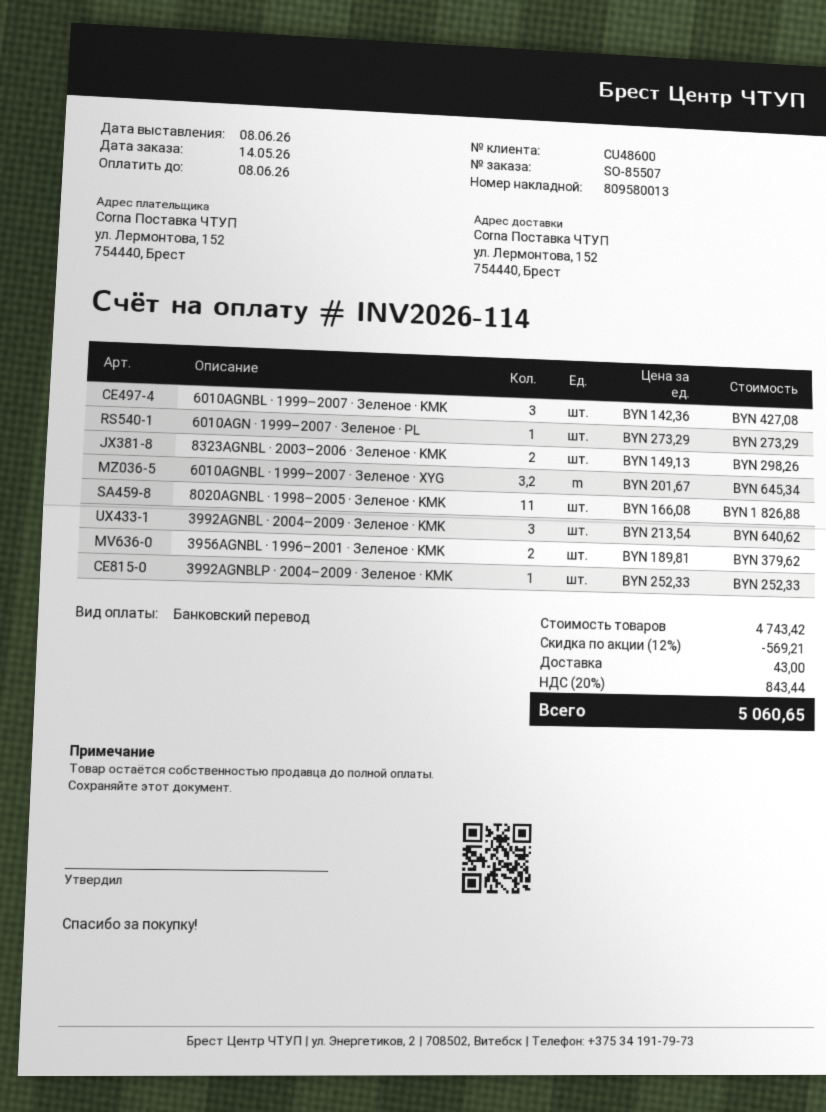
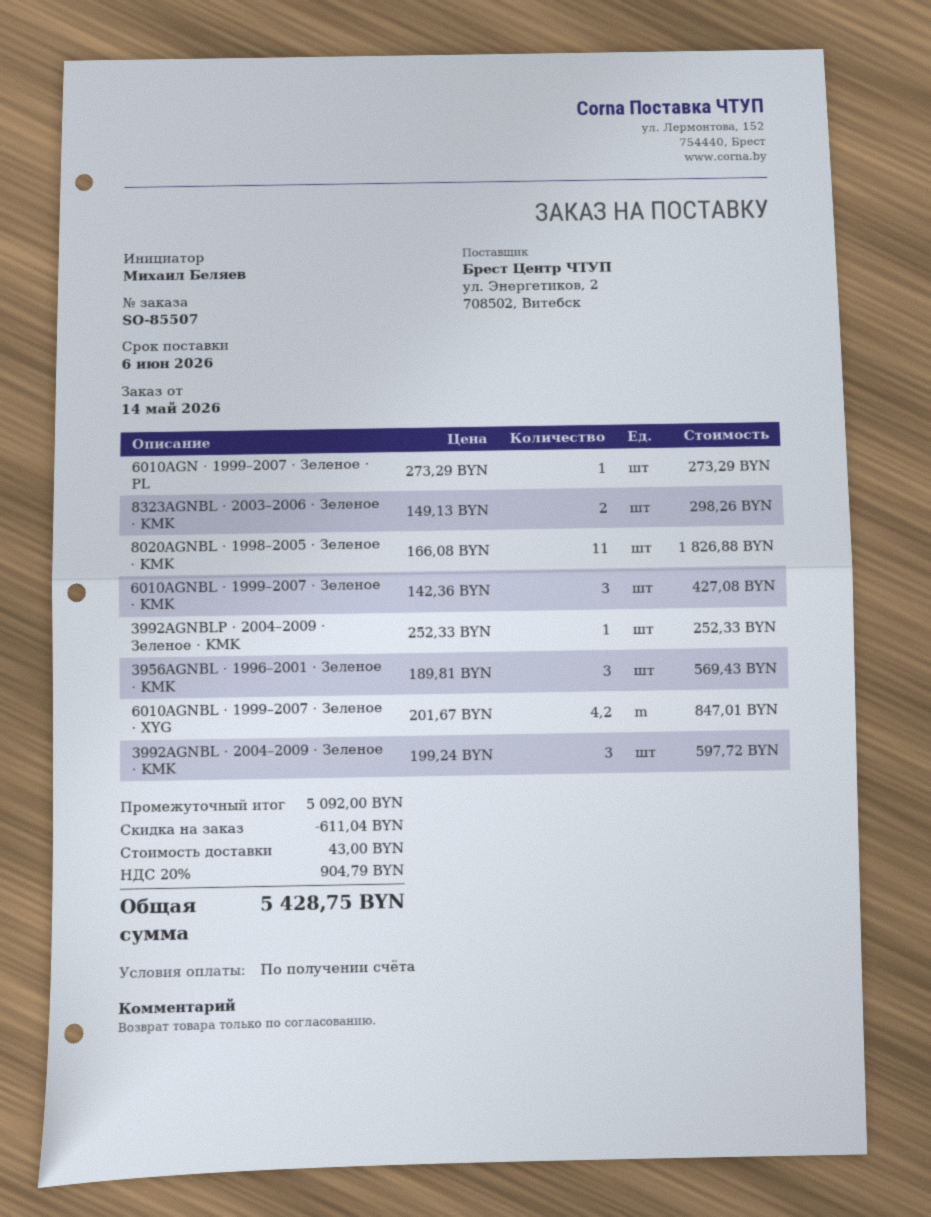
6010AGNBL · 1999–2007 · Зеленое · XYG: 3.2 x 201.67 = 645.34 -> 4.2 x 201.67 = 847.01
3992AGNBL · 2004–2009 · Зеленое · KMK: 3 x 213.54 = 640.62 -> 3 x 199.24 = 597.72
3956AGNBL · 1996–2001 · Зеленое · KMK: 2 x 189.81 = 379.62 -> 3 x 189.81 = 569.43
subtotal: 4743.42 -> 5092.00
discount: 569.21 -> 611.04
tax: 20% = 843.44 -> 20% = 904.79
total: 5060.65 -> 5428.75

